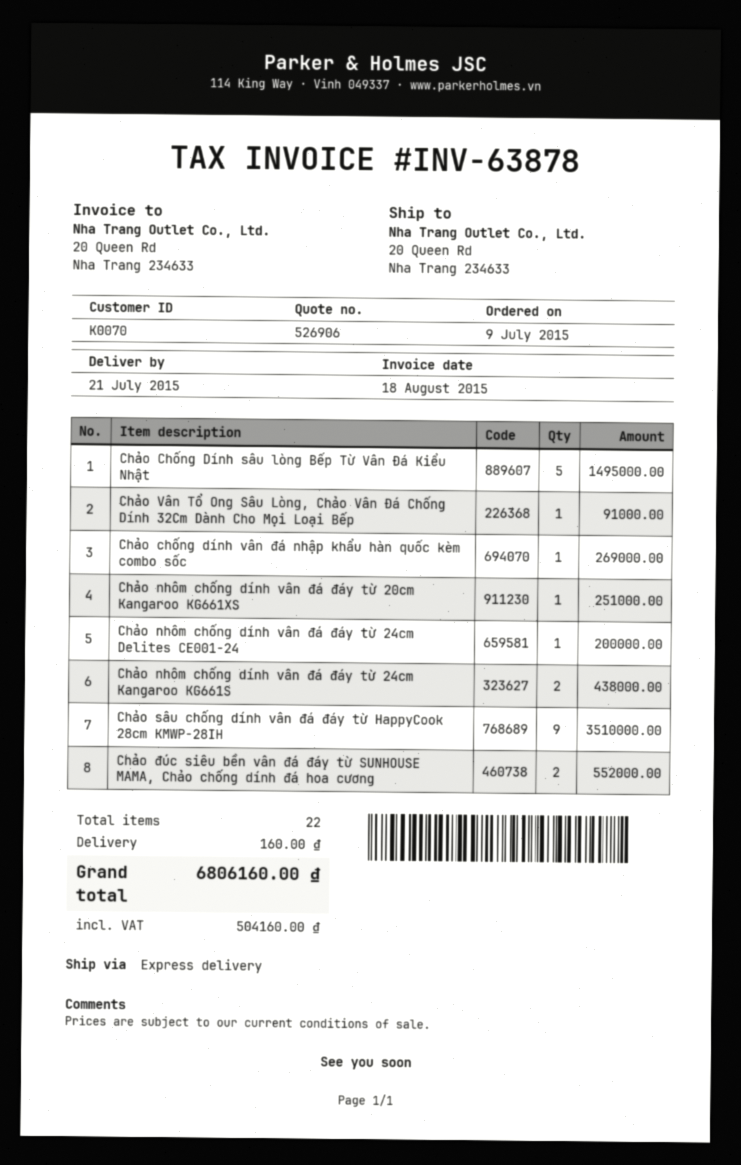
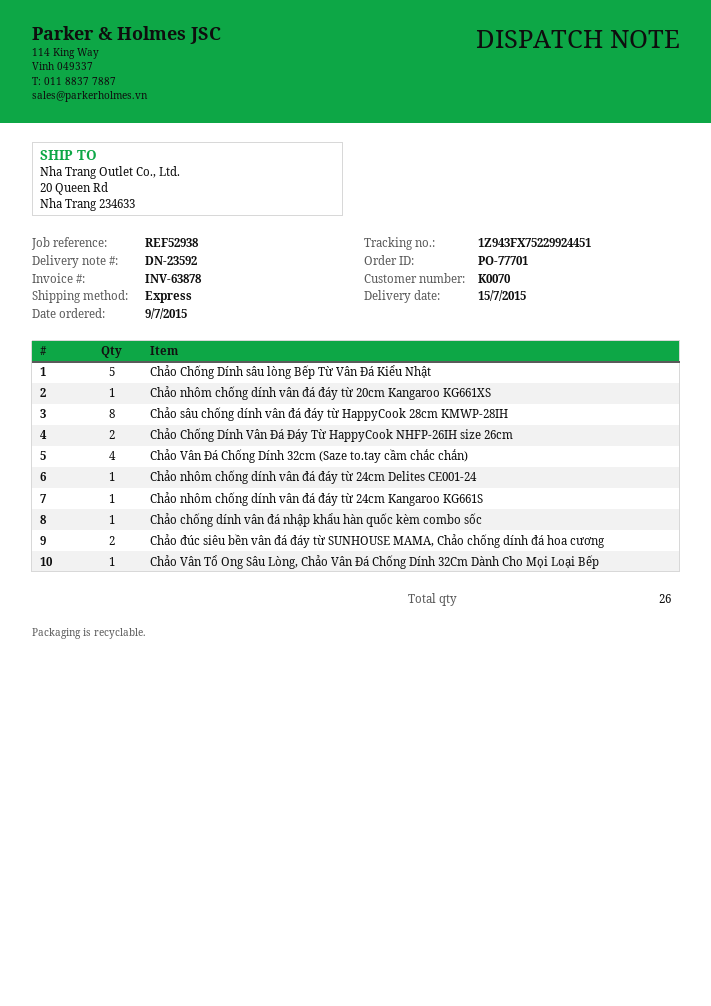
delivery date: 2015-07-21 -> 2015-07-15
Chảo nhôm chống dính vân đá đáy từ 24cm Kangaroo KG661S: 2 -> 1
Chảo sâu chống dính vân đá đáy từ HappyCook 28cm KMWP-28IH: 9 -> 8
Chảo Chống Dính Vân Đá Đáy Từ HappyCook NHFP-26IH size 26cm: none -> 2
Chảo Vân Đá Chống Dính 32cm (Saze to.tay cầm chắc chắn): none -> 4
total quantity: 22 -> 26

